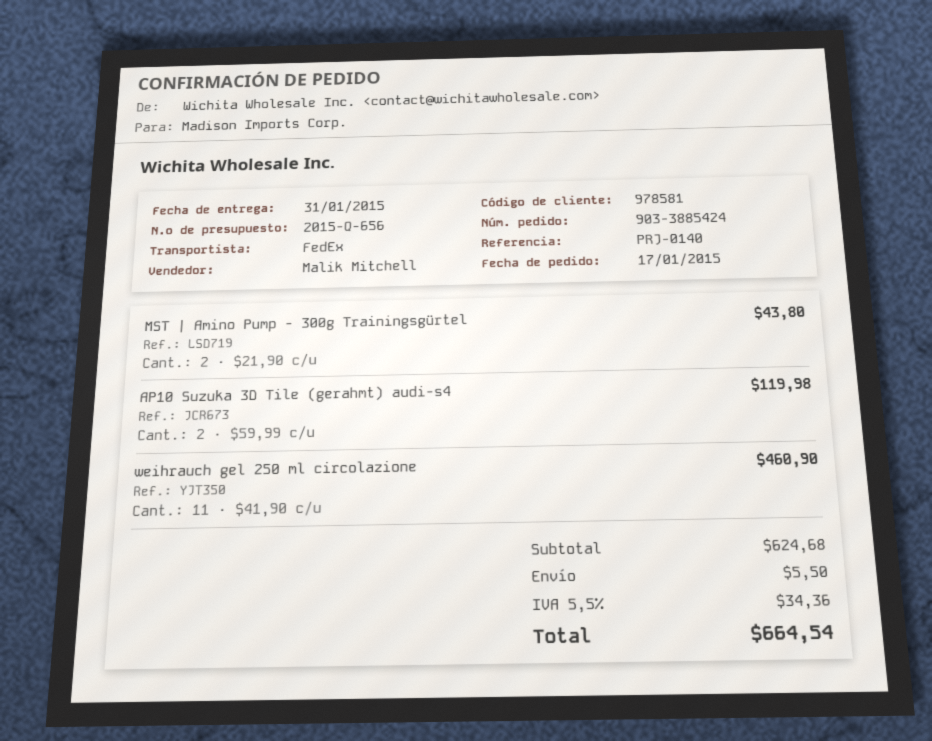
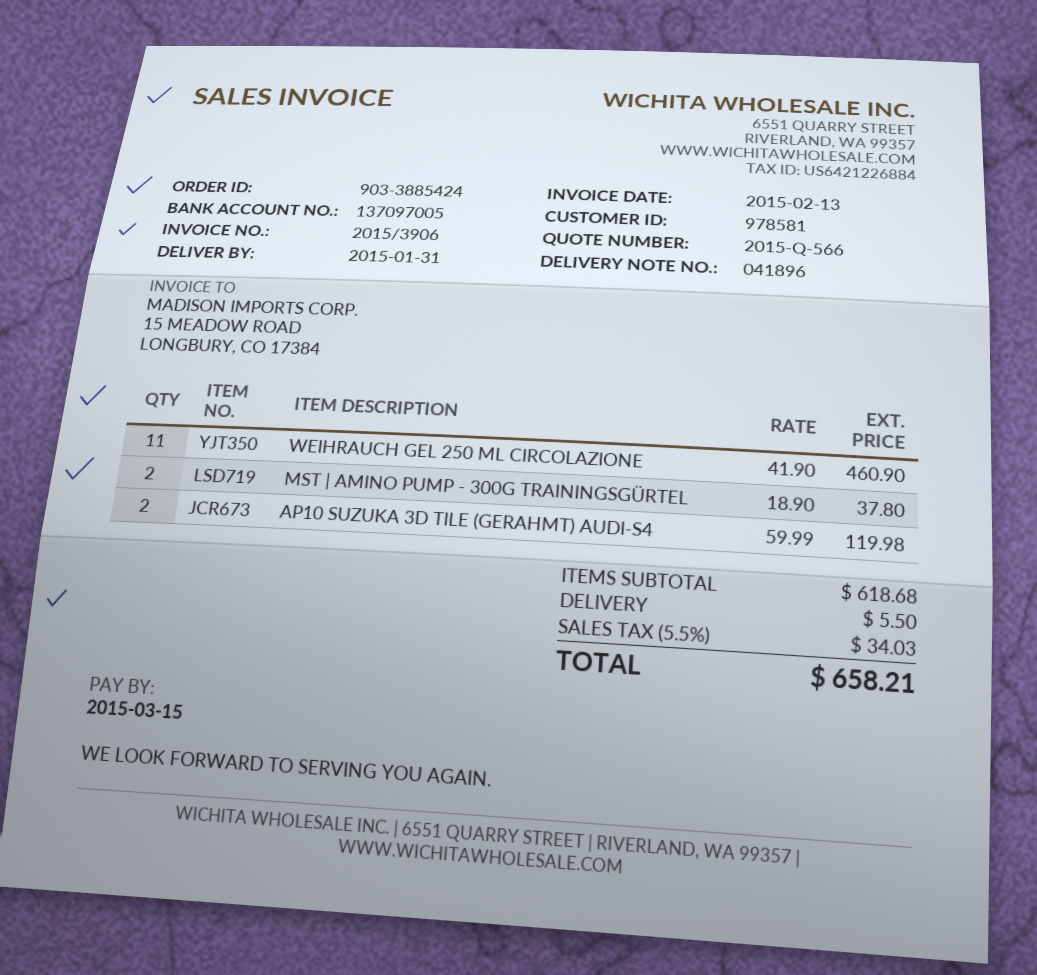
quote number: 2015-Q-656 -> 2015-Q-566
MST | Amino Pump - 300g Trainingsgürtel: 2 x 21.90 = 43.80 -> 2 x 18.90 = 37.80
subtotal: 624.68 -> 618.68
tax: 5.5% = 34.36 -> 5.5% = 34.03
total: 664.54 -> 658.21

